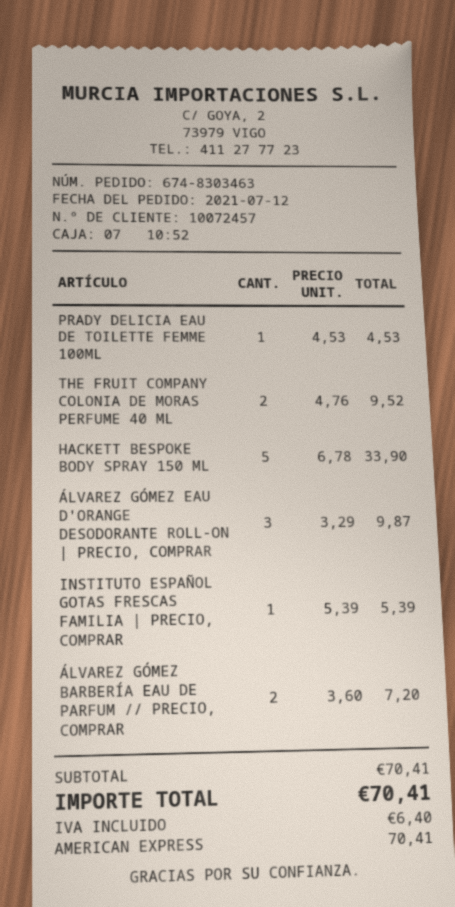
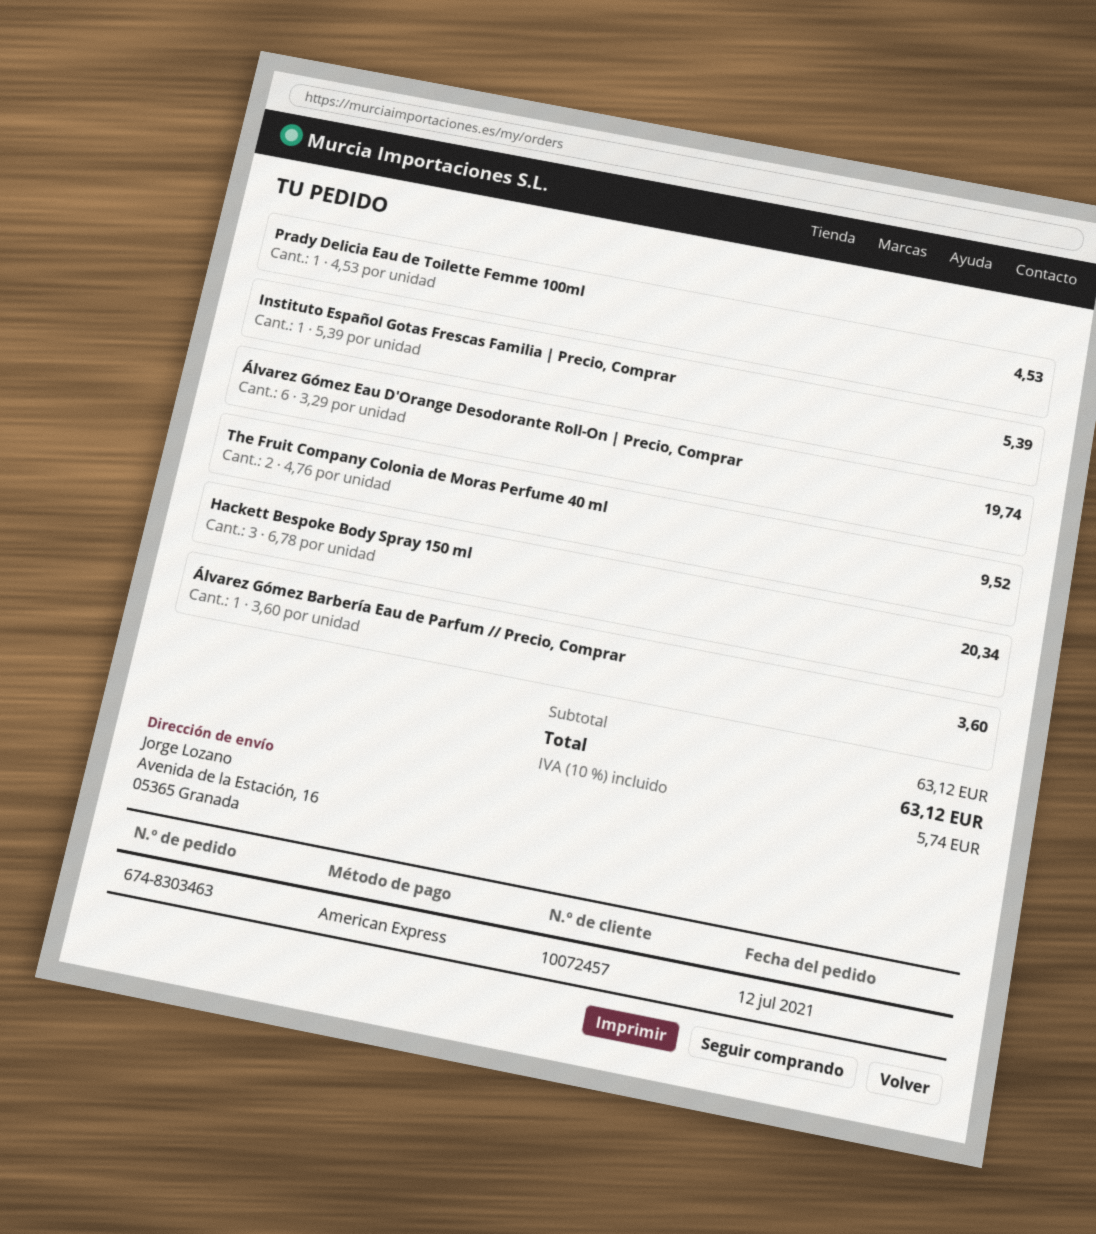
HACKETT BESPOKE BODY SPRAY 150 ML: 5 x 6.78 = 33.90 -> 3 x 6.78 = 20.34
ÁLVAREZ GÓMEZ EAU D'ORANGE DESODORANTE ROLL-ON | PRECIO, COMPRAR: 3 x 3.29 = 9.87 -> 6 x 3.29 = 19.74
ÁLVAREZ GÓMEZ BARBERÍA EAU DE PARFUM // PRECIO, COMPRAR: 2 x 3.60 = 7.20 -> 1 x 3.60 = 3.60
subtotal: 70.41 -> 63.12
tax: 6.40 -> 5.74
total: 70.41 -> 63.12

